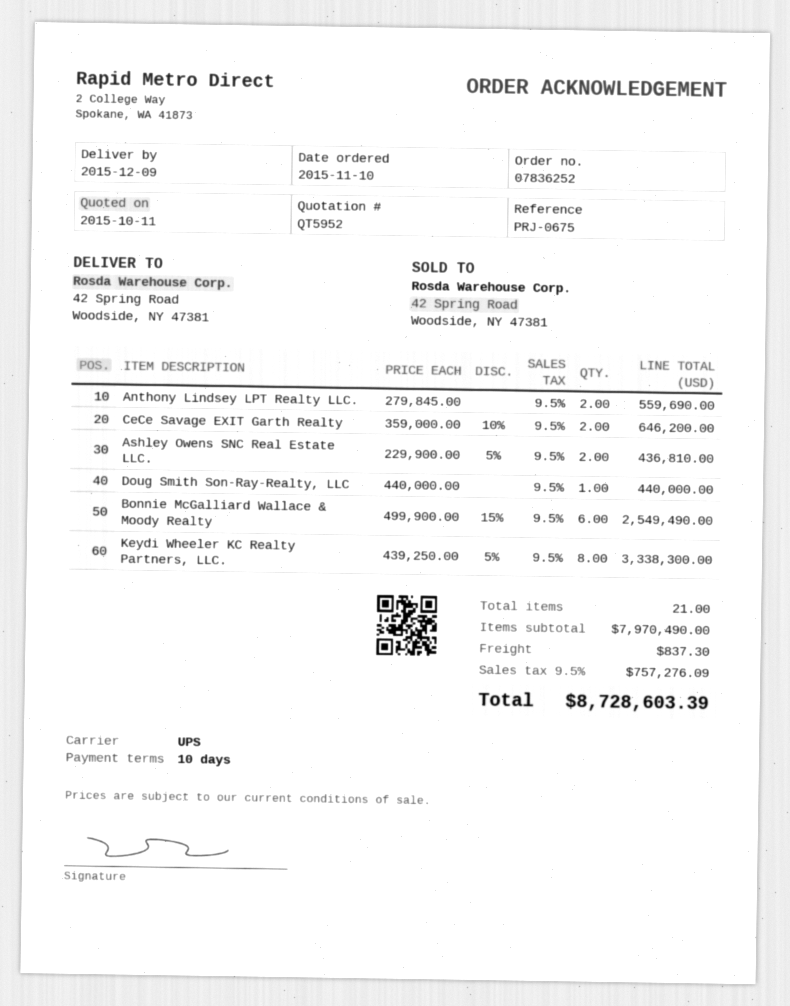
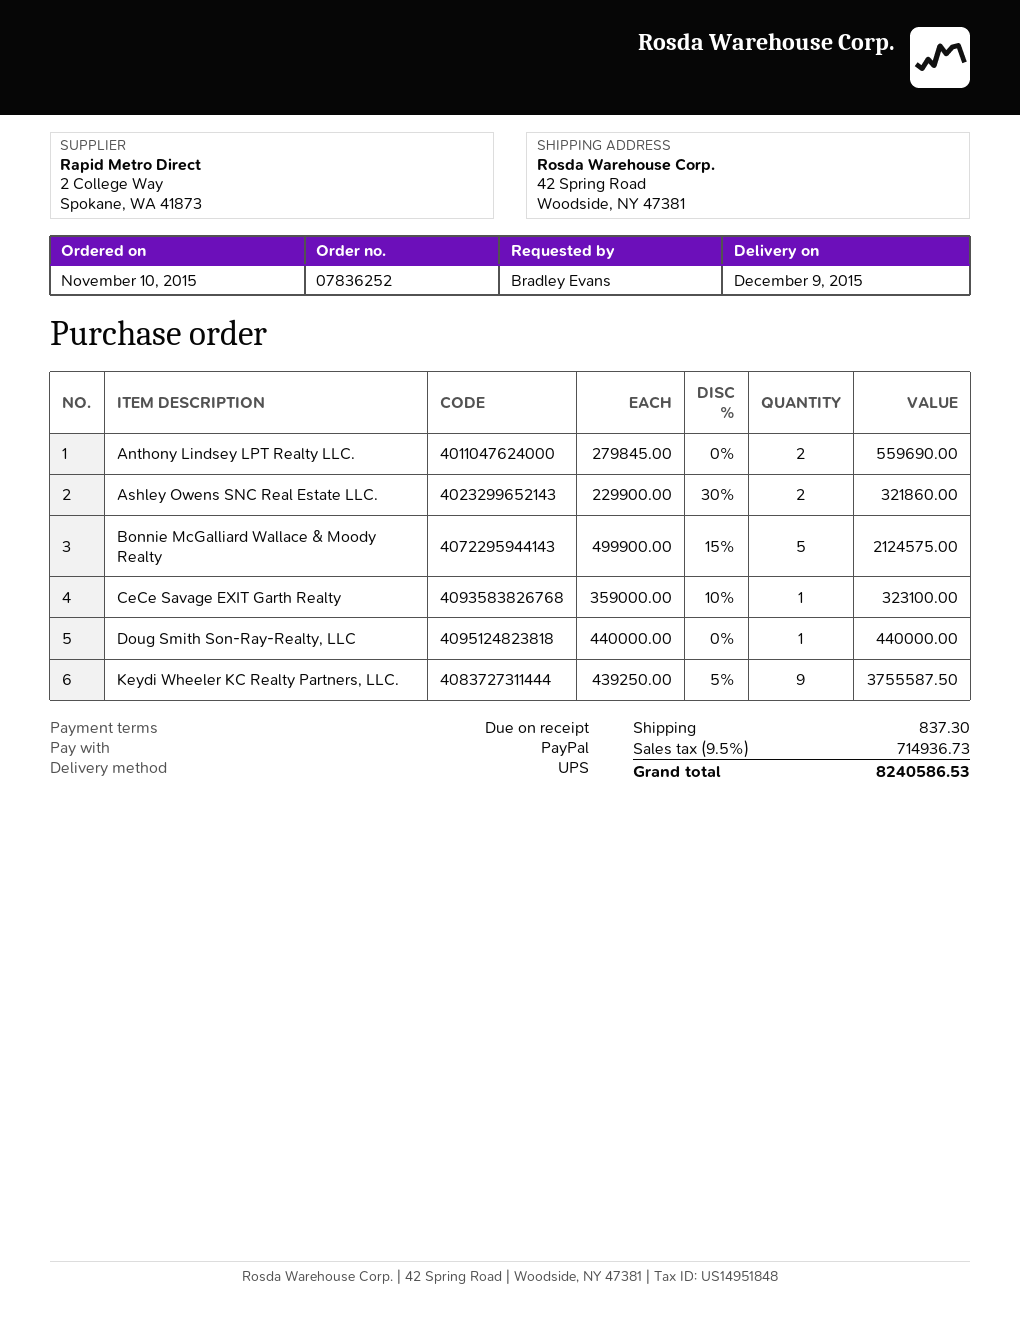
payment terms: 10 days -> on receipt
CeCe Savage EXIT Garth Realty: 2 x 359000.00 - 10% = 646200.00 -> 1 x 359000.00 - 10% = 323100.00
Ashley Owens SNC Real Estate LLC.: 2 x 229900.00 - 5% = 436810.00 -> 2 x 229900.00 - 30% = 321860.00
Bonnie McGalliard Wallace & Moody Realty: 6 x 499900.00 - 15% = 2549490.00 -> 5 x 499900.00 - 15% = 2124575.00
Keydi Wheeler KC Realty Partners, LLC.: 8 x 439250.00 - 5% = 3338300.00 -> 9 x 439250.00 - 5% = 3755587.50
tax: 9.5% = 757276.09 -> 9.5% = 714936.73
total: 8728603.39 -> 8240586.53

